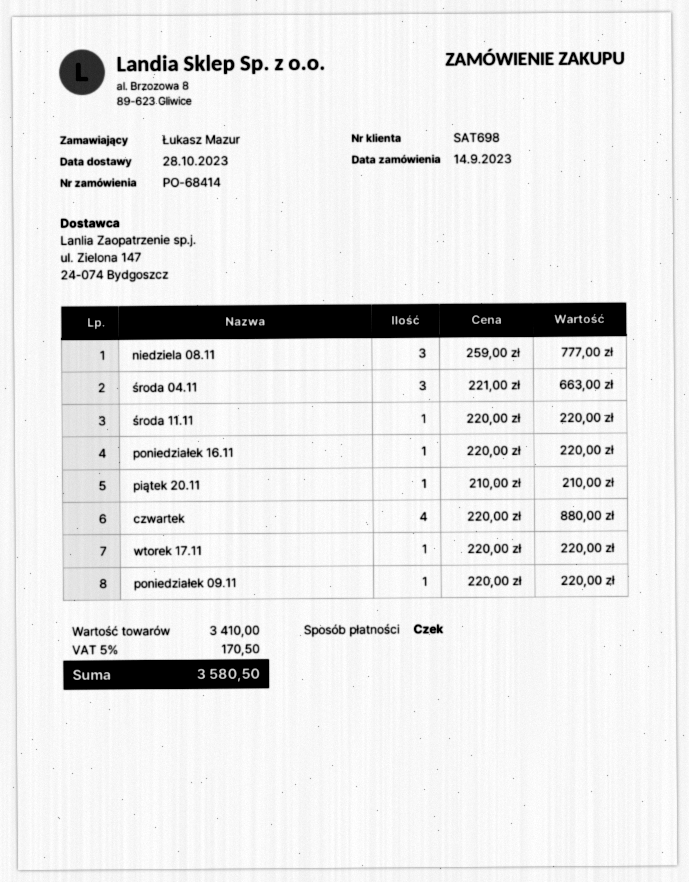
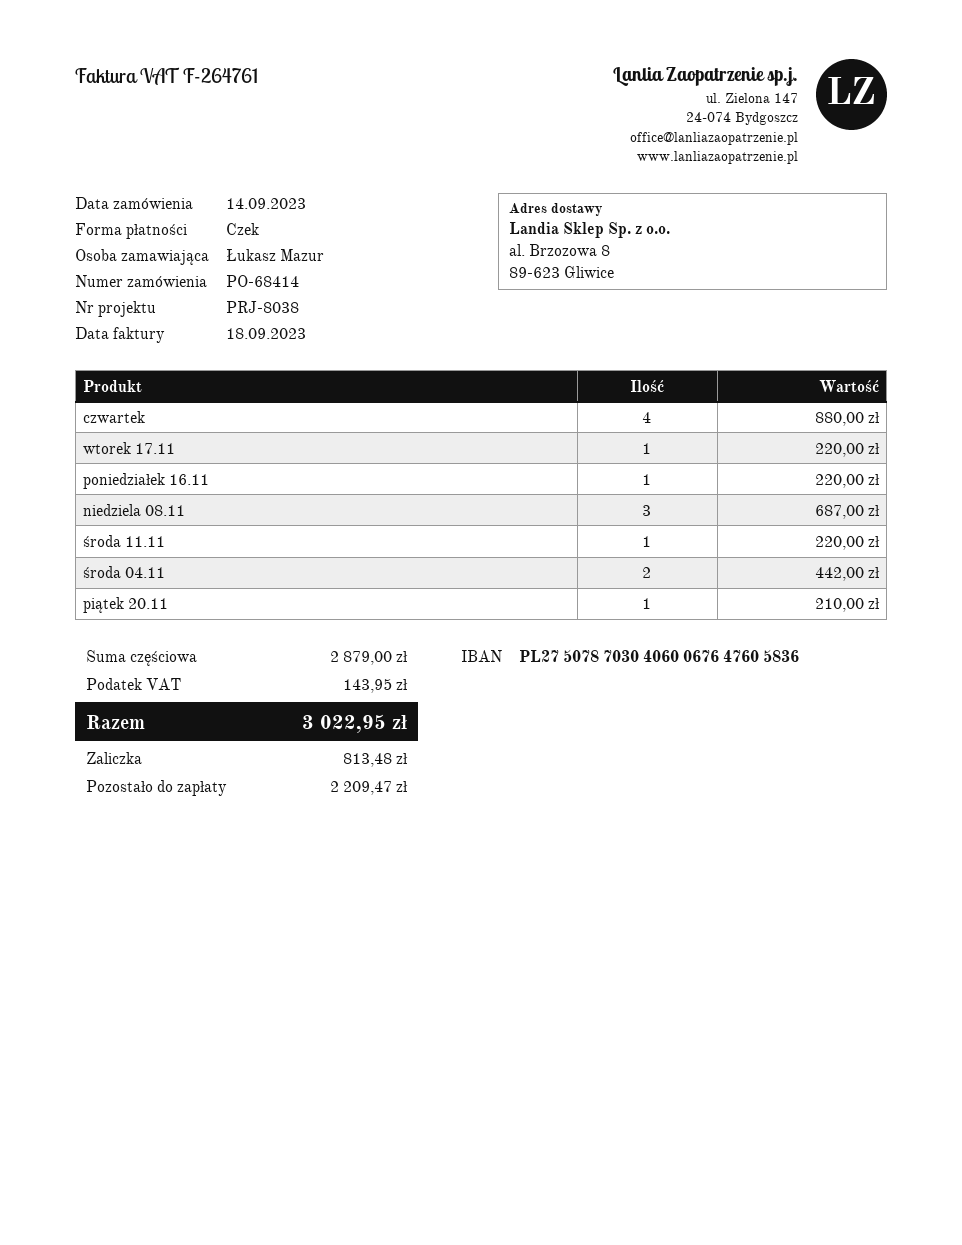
niedziela 08.11: 3 for 777.00 -> 3 for 687.00
środa 04.11: 3 for 663.00 -> 2 for 442.00
poniedziałek 09.11: 1 for 220.00 -> none
subtotal: 3410.00 -> 2879.00
tax: 170.50 -> 143.95
total: 3580.50 -> 3022.95

